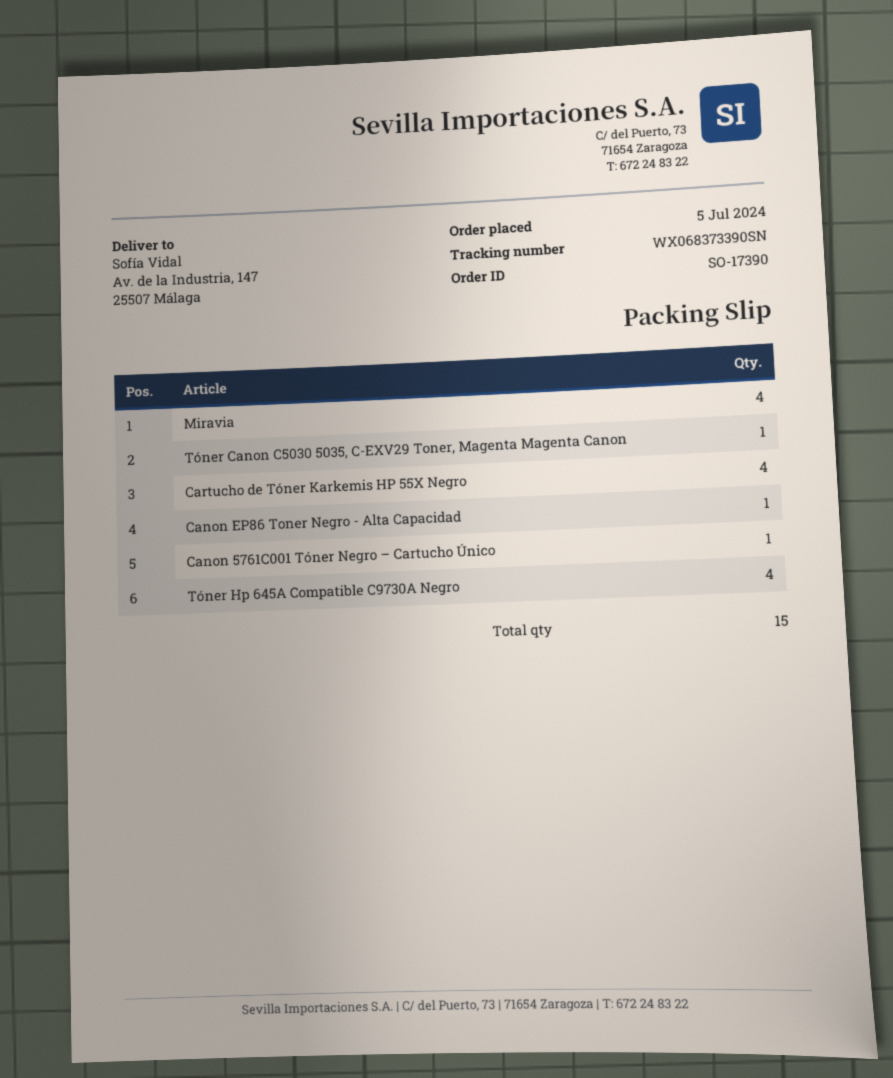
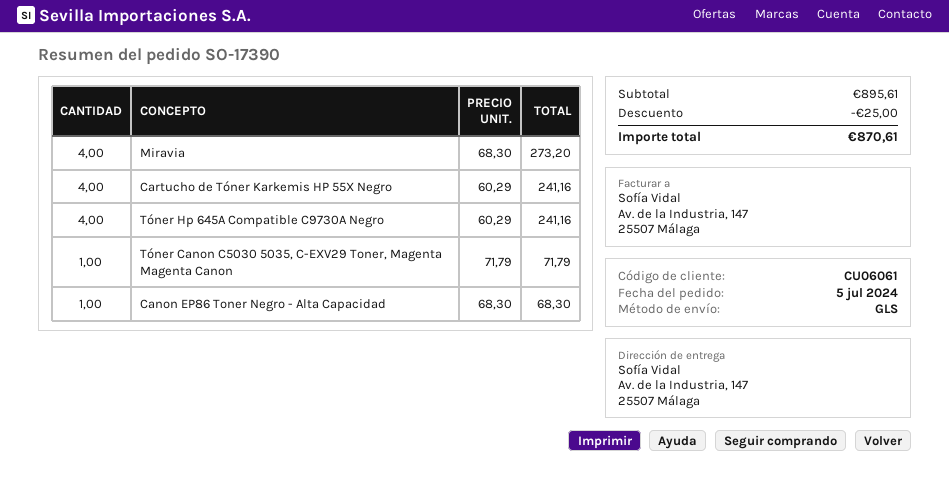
Canon 5761C001 Tóner Negro – Cartucho Único: 1 -> none

